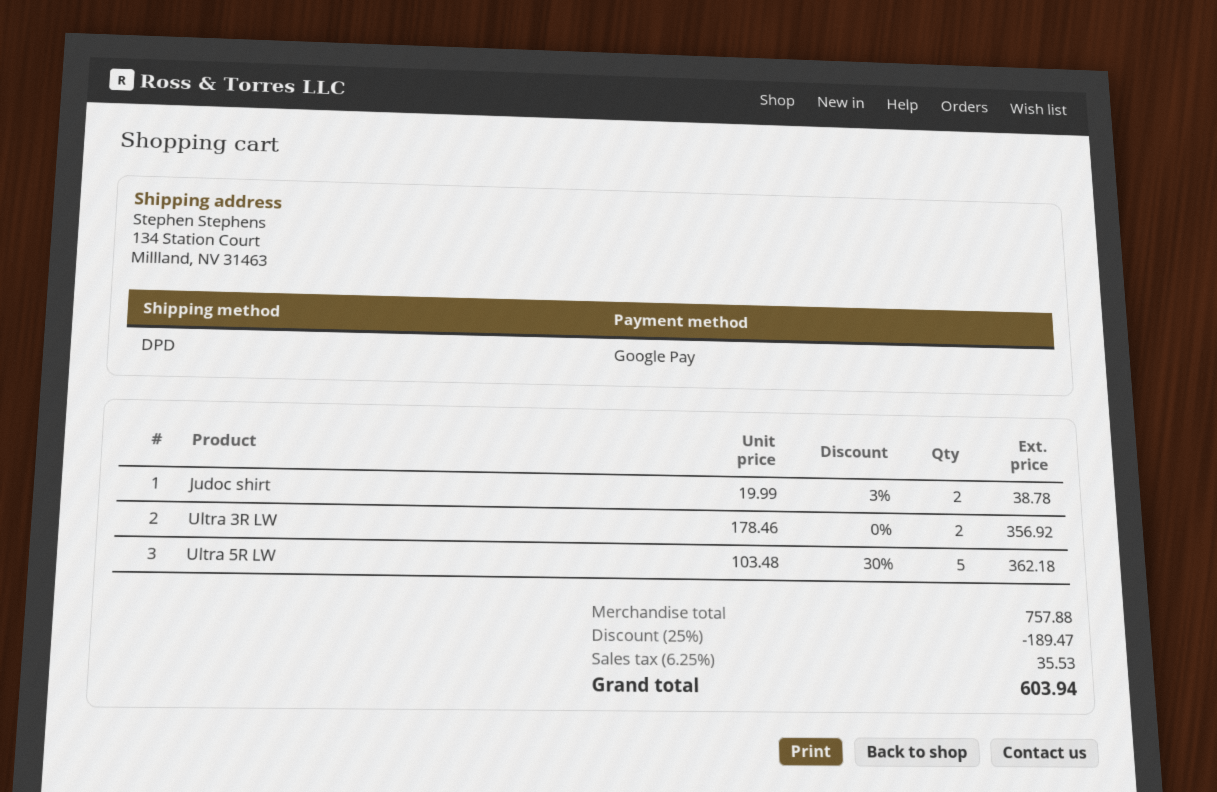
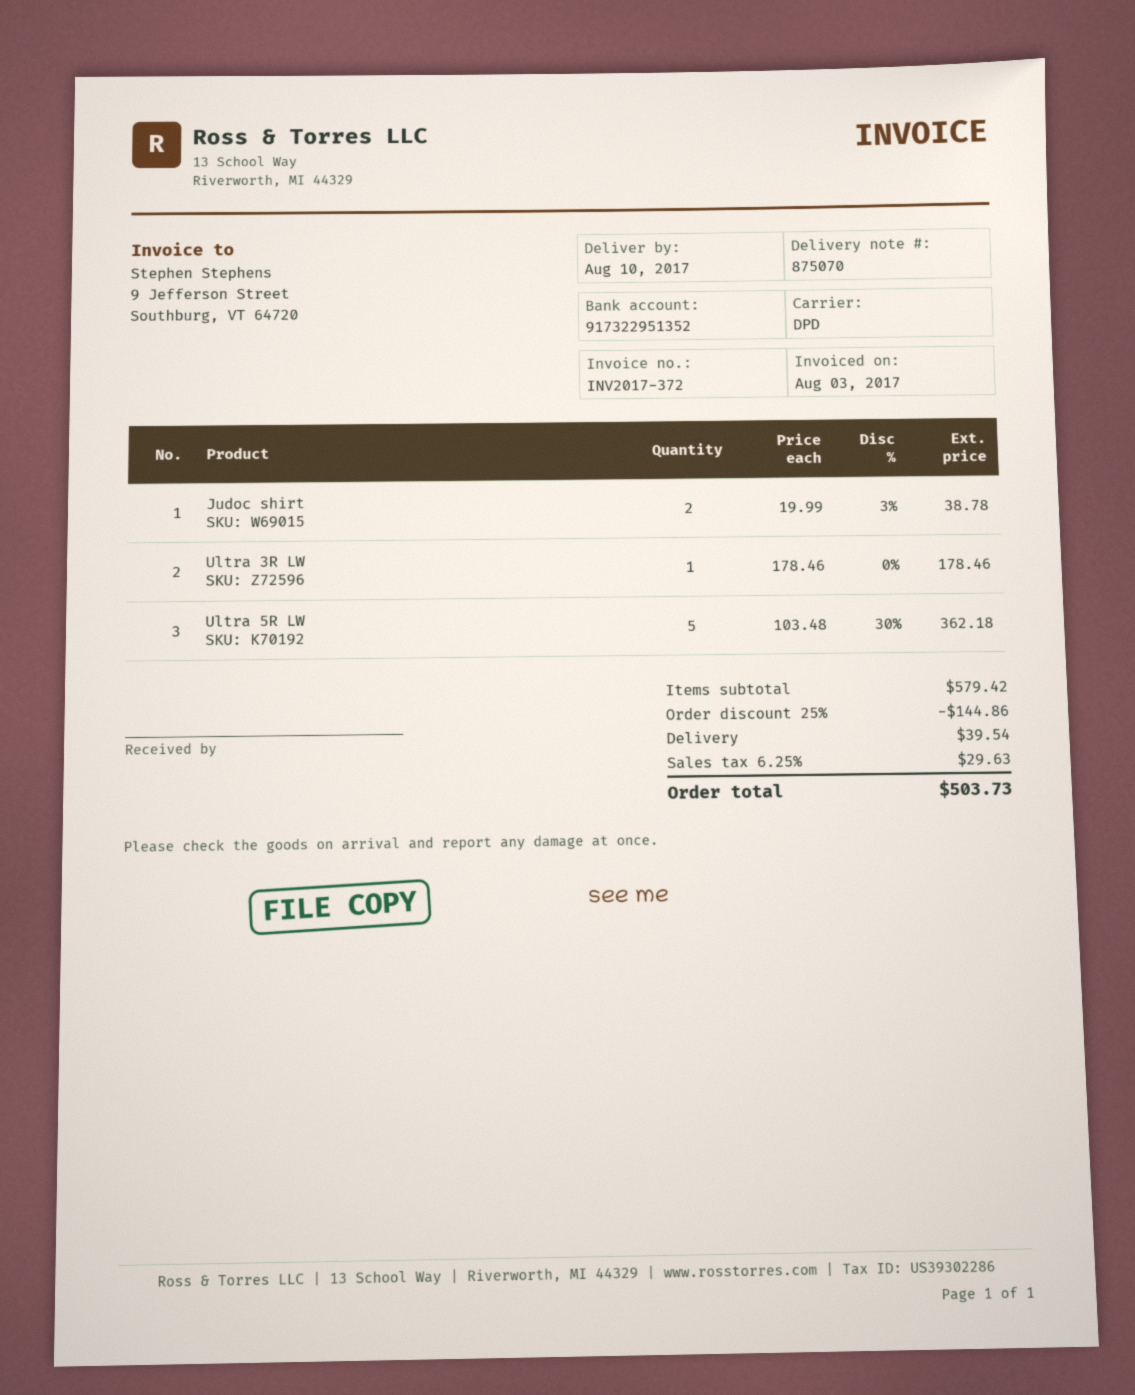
Ultra 3R LW: 2 x 178.46 = 356.92 -> 1 x 178.46 = 178.46
subtotal: 757.88 -> 579.42
discount: 25% = 189.47 -> 25% = 144.86
shipping: none -> 39.54
tax: 6.25% = 35.53 -> 6.25% = 29.63
total: 603.94 -> 503.73

